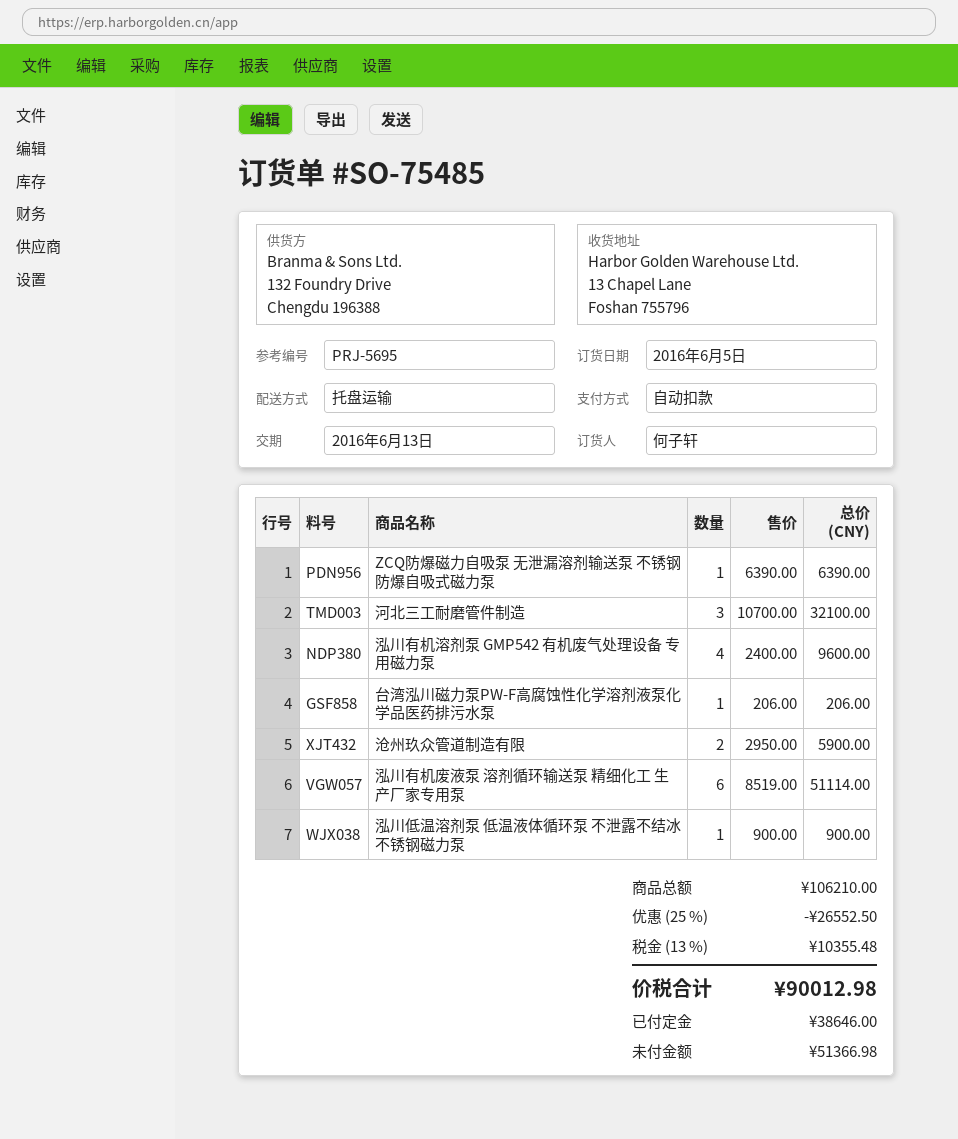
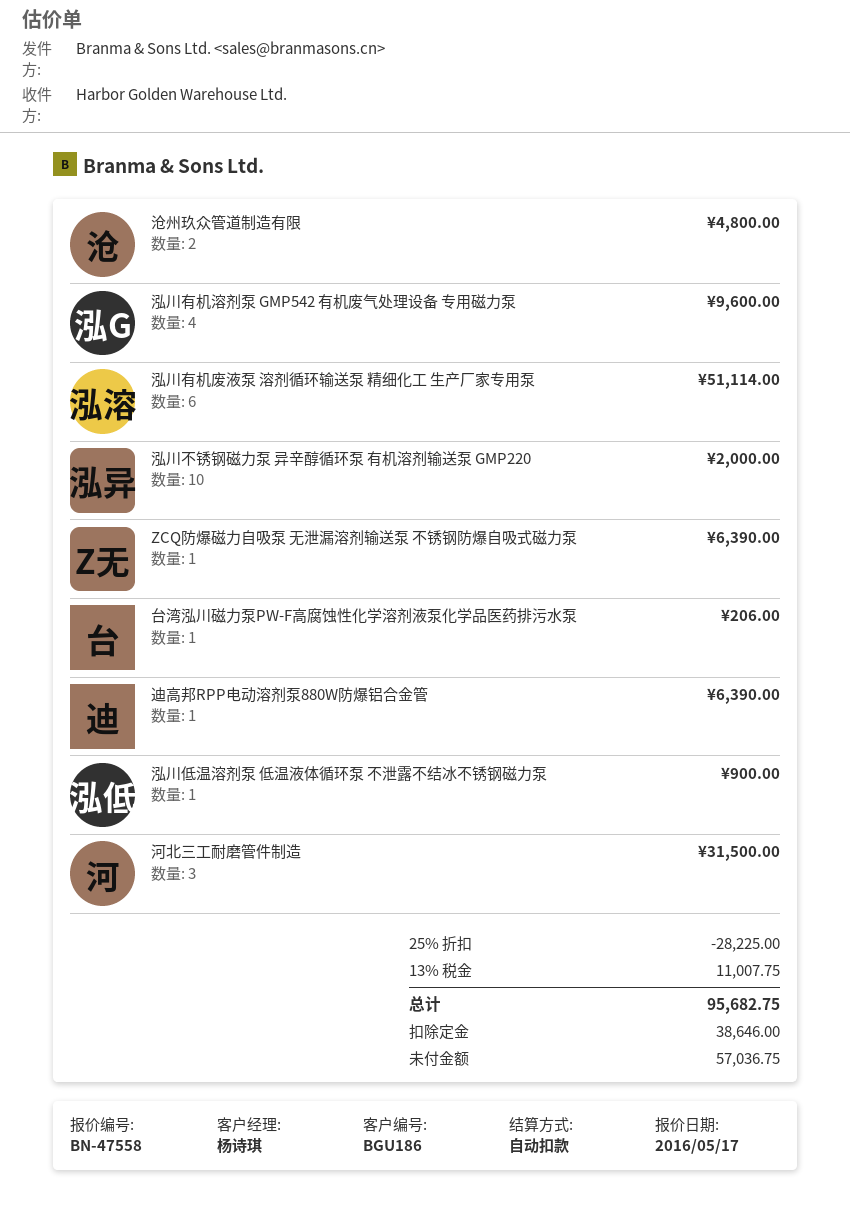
河北三工耐磨管件制造: 3 for 32100.00 -> 3 for 31500.00
沧州玖众管道制造有限: 2 for 5900.00 -> 2 for 4800.00
泓川不锈钢磁力泵 异辛醇循环泵 有机溶剂输送泵 GMP220: none -> 10 for 2000.00
迪高邦RPP电动溶剂泵880W防爆铝合金管: none -> 1 for 6390.00
discount: 25% = 26552.50 -> 25% = 28225.00
tax: 13% = 10355.48 -> 13% = 11007.75
total: 90012.98 -> 95682.75
balance: 51366.98 -> 57036.75

